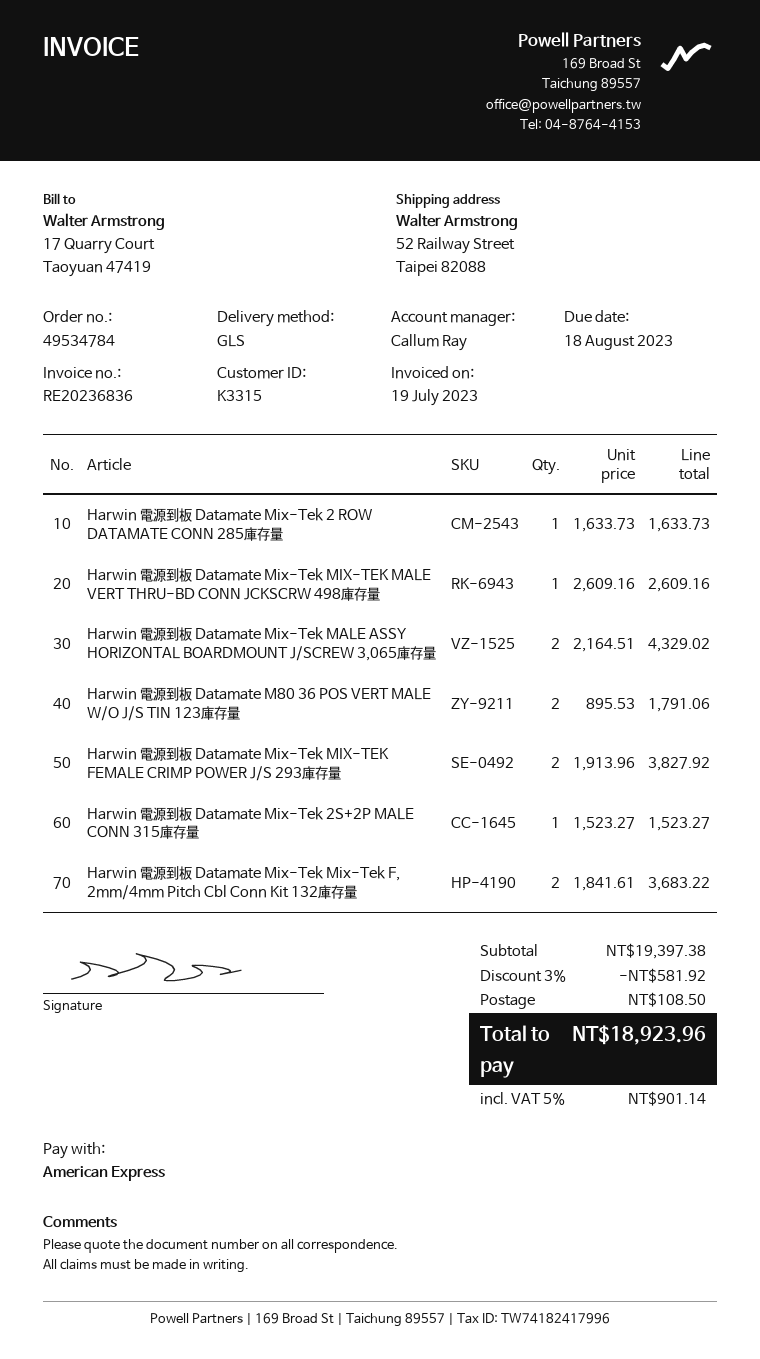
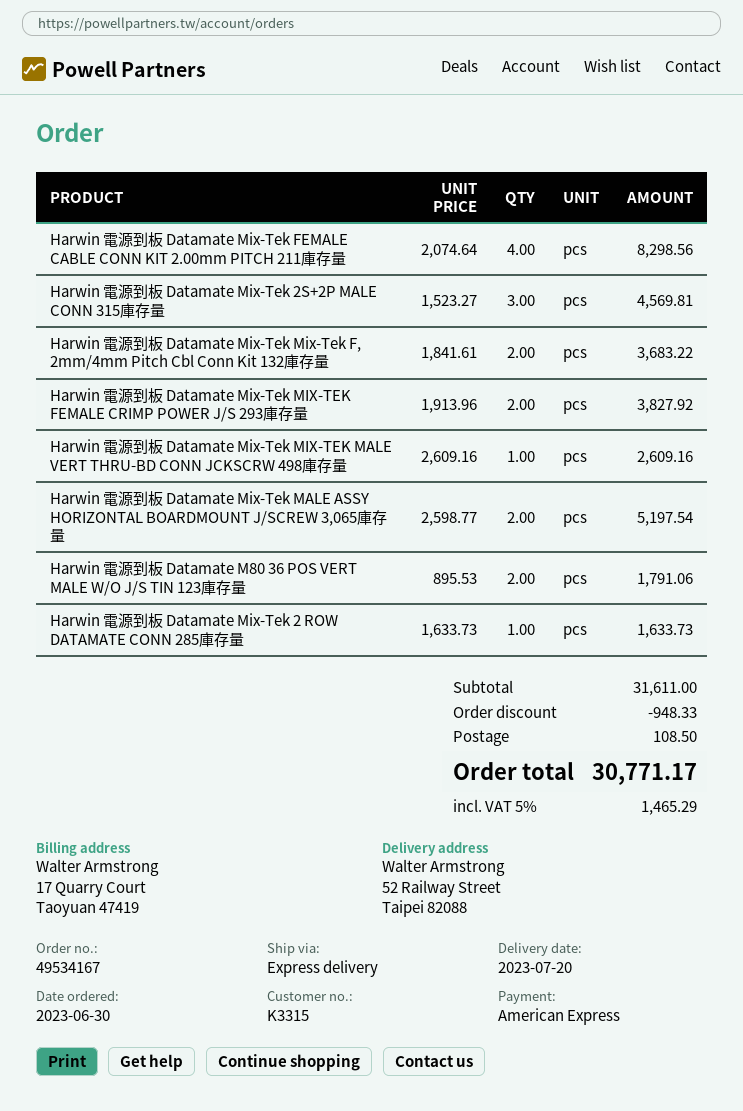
order number: 49534784 -> 49534167
shipping method: GLS -> express
Harwin 電源到板 Datamate Mix-Tek MALE ASSY HORIZONTAL BOARDMOUNT J/SCREW 3,065庫存量: 2 x 2164.51 = 4329.02 -> 2 x 2598.77 = 5197.54
Harwin 電源到板 Datamate Mix-Tek 2S+2P MALE CONN 315庫存量: 1 x 1523.27 = 1523.27 -> 3 x 1523.27 = 4569.81
Harwin 電源到板 Datamate Mix-Tek FEMALE CABLE CONN KIT 2.00mm PITCH 211庫存量: none -> 4 x 2074.64 = 8298.56
subtotal: 19397.38 -> 31611.00
discount: 581.92 -> 948.33
tax: 5% = 901.14 -> 5% = 1465.29
total: 18923.96 -> 30771.17

